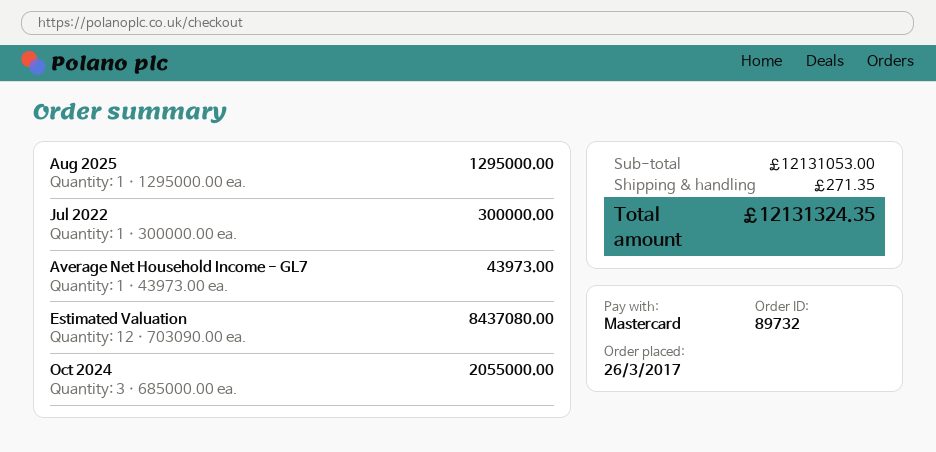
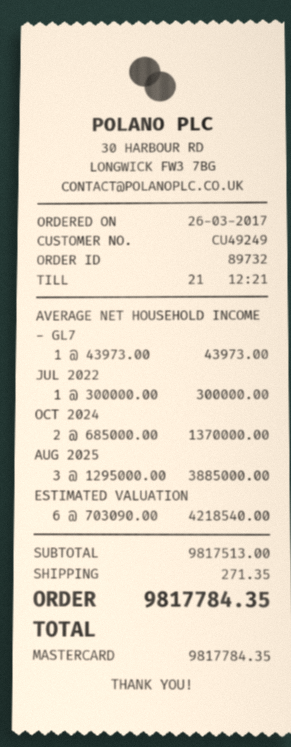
Aug 2025: 1 x 1295000.00 = 1295000.00 -> 3 x 1295000.00 = 3885000.00
Estimated Valuation: 12 x 703090.00 = 8437080.00 -> 6 x 703090.00 = 4218540.00
Oct 2024: 3 x 685000.00 = 2055000.00 -> 2 x 685000.00 = 1370000.00
subtotal: 12131053.00 -> 9817513.00
total: 12131324.35 -> 9817784.35

